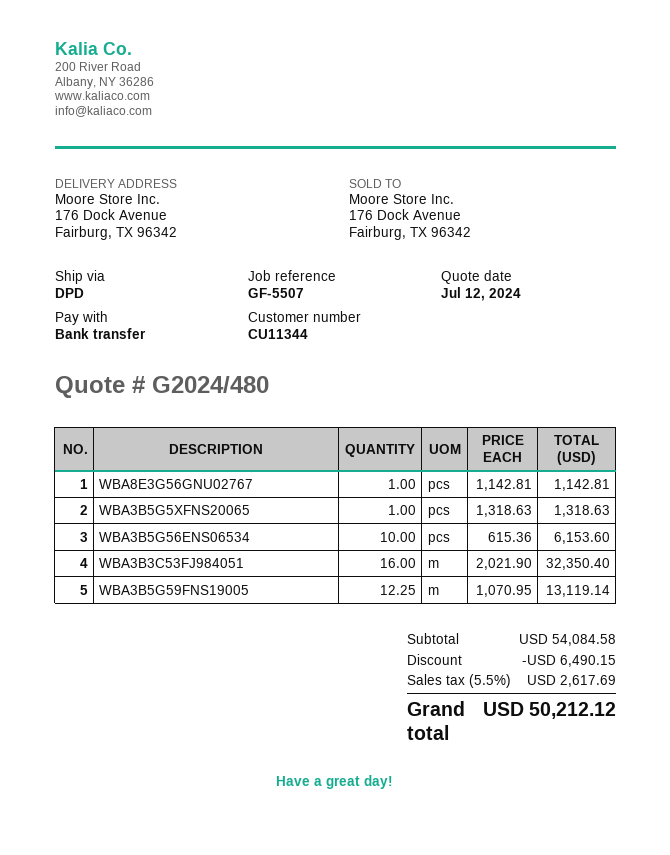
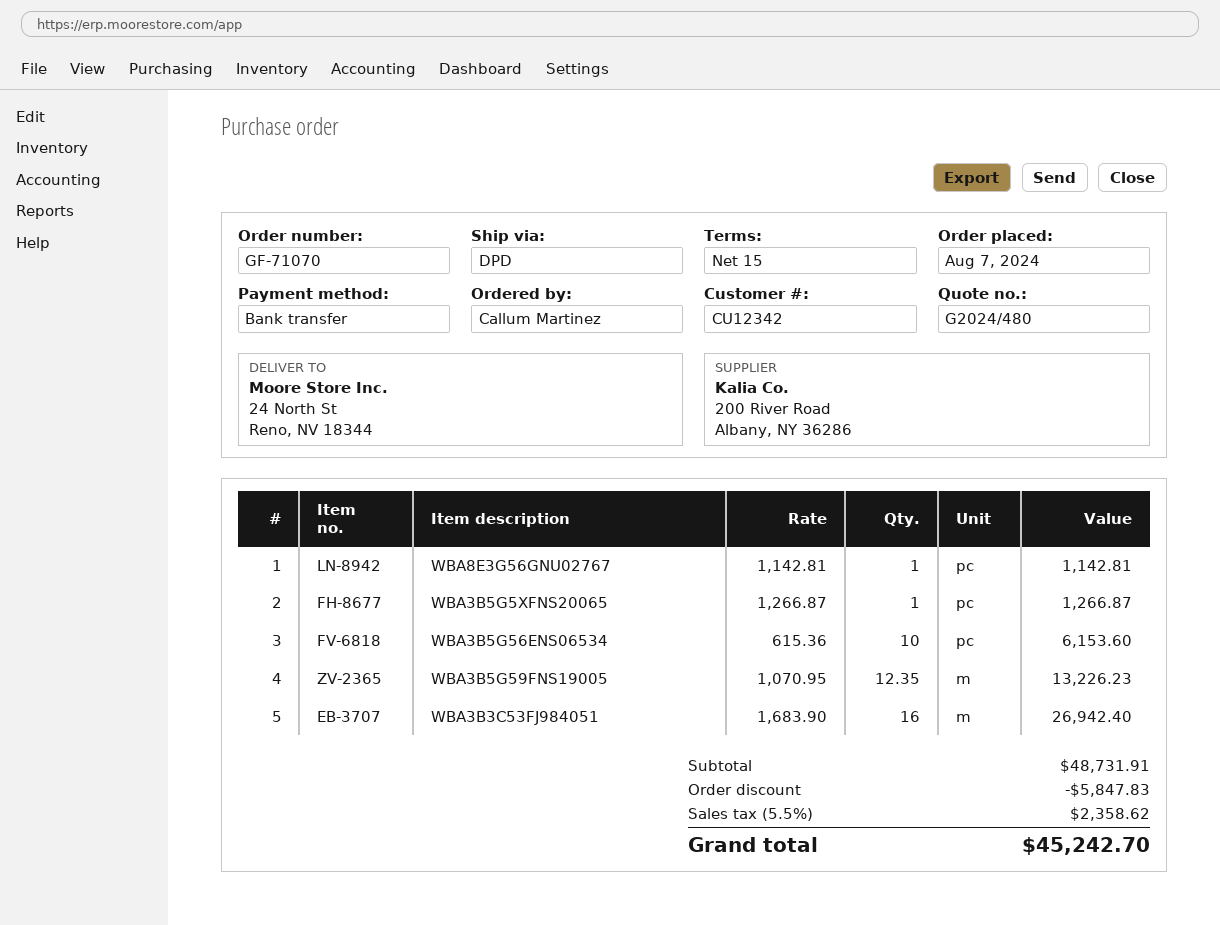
customer number: CU11344 -> CU12342
ship to: 176 Dock Avenue, Fairburg, TX 96342 -> 24 North St, Reno, NV 18344
WBA3B5G5XFNS20065: 1 x 1318.63 = 1318.63 -> 1 x 1266.87 = 1266.87
WBA3B3C53FJ984051: 16 x 2021.90 = 32350.40 -> 16 x 1683.90 = 26942.40
WBA3B5G59FNS19005: 12.25 x 1070.95 = 13119.14 -> 12.35 x 1070.95 = 13226.23
subtotal: 54084.58 -> 48731.91
discount: 6490.15 -> 5847.83
tax: 5.5% = 2617.69 -> 5.5% = 2358.62
total: 50212.12 -> 45242.70

